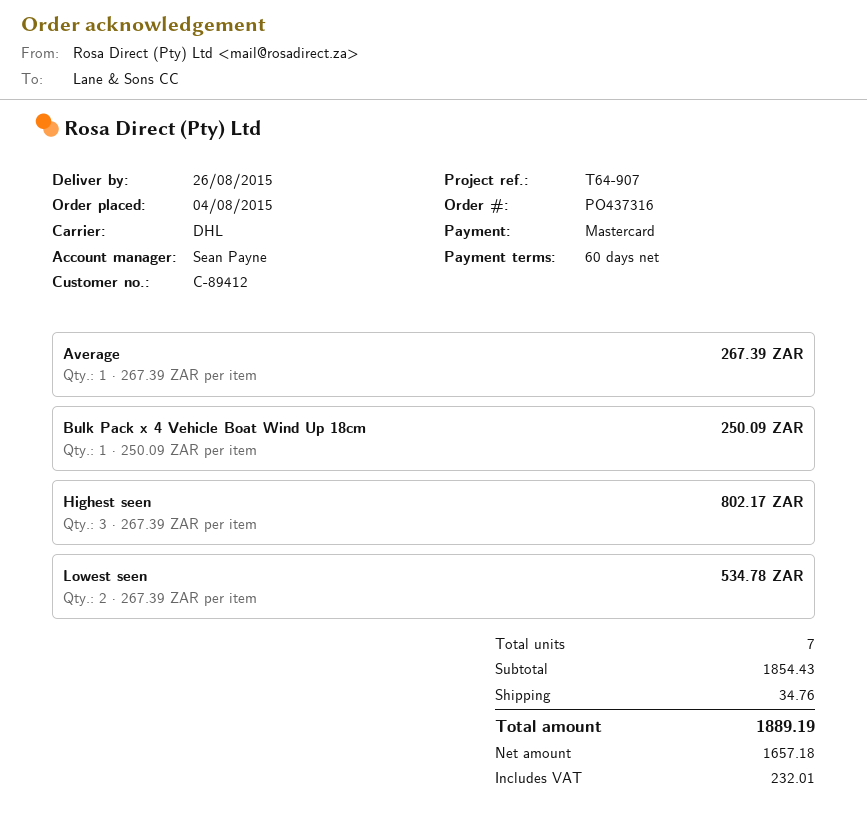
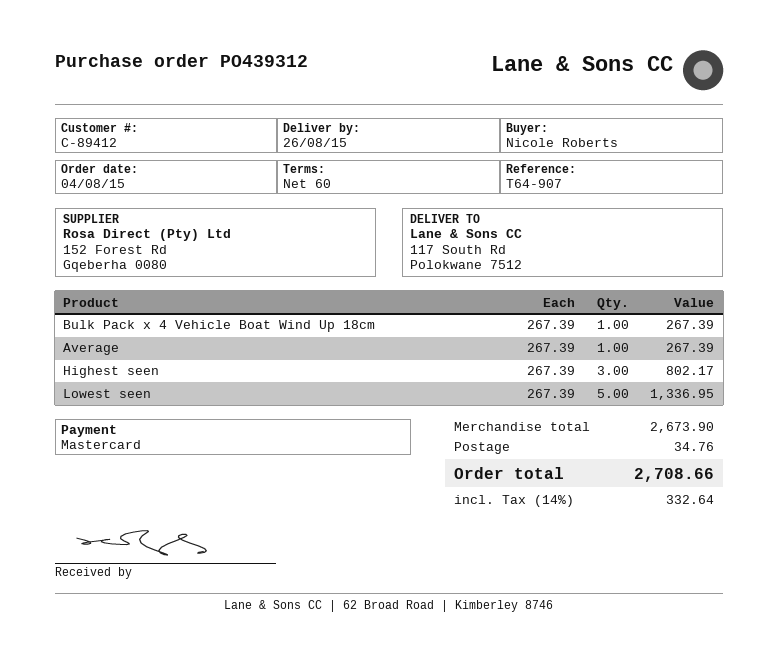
order number: PO437316 -> PO439312
Bulk Pack x 4 Vehicle Boat Wind Up 18cm: 1 x 250.09 = 250.09 -> 1 x 267.39 = 267.39
Lowest seen: 2 x 267.39 = 534.78 -> 5 x 267.39 = 1336.95
subtotal: 1854.43 -> 2673.90
tax: 232.01 -> 332.64
total: 1889.19 -> 2708.66

